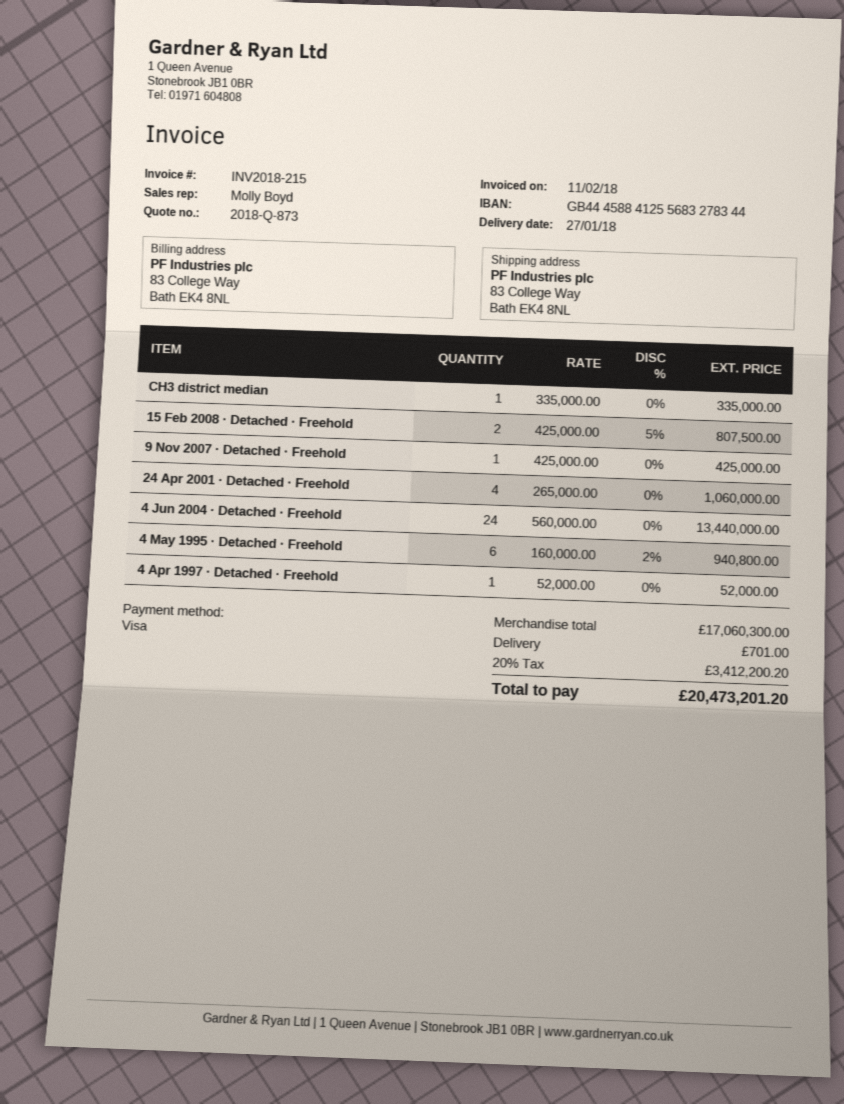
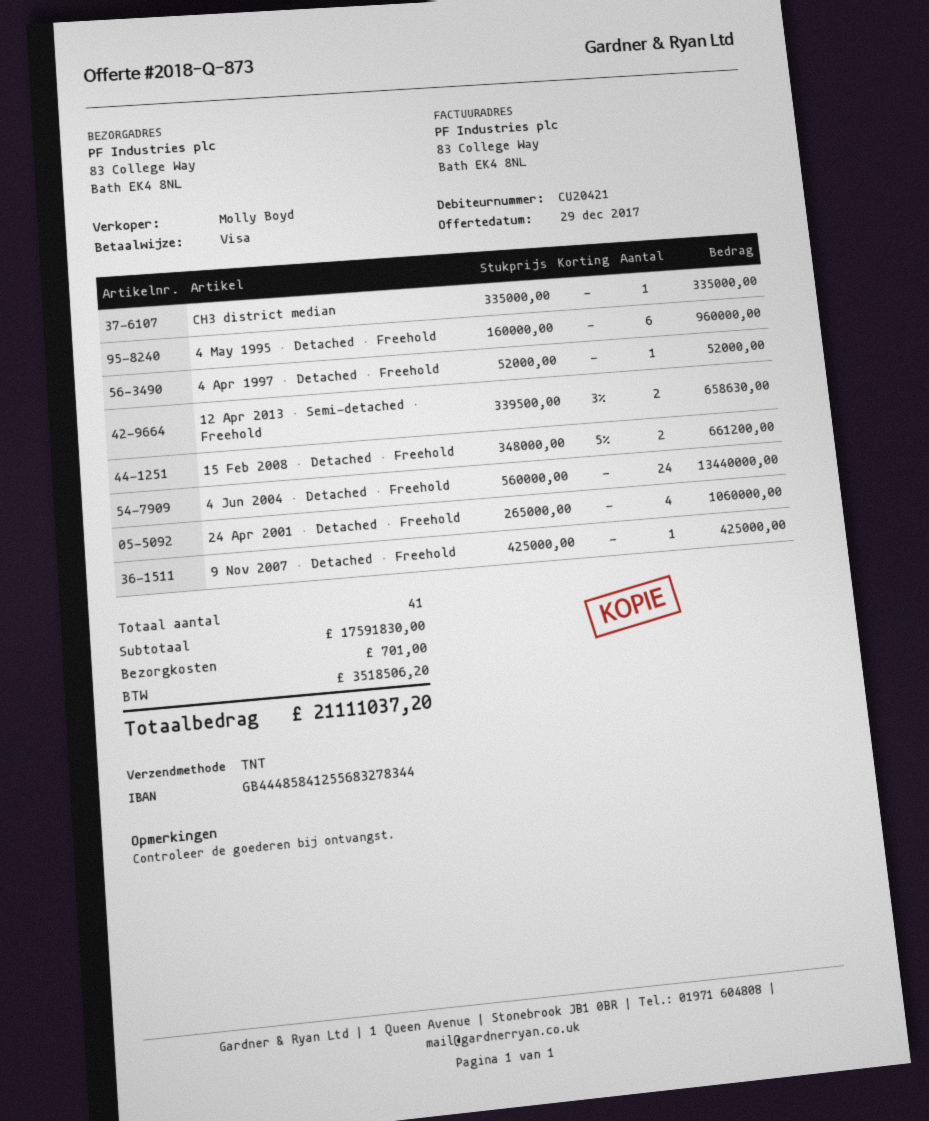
bank account: GB44458841255683278344 -> GB44485841255683278344
15 Feb 2008 · Detached · Freehold: 2 x 425000.00 - 5% = 807500.00 -> 2 x 348000.00 - 5% = 661200.00
4 May 1995 · Detached · Freehold: 6 x 160000.00 - 2% = 940800.00 -> 6 x 160000.00 = 960000.00
12 Apr 2013 · Semi-detached · Freehold: none -> 2 x 339500.00 - 3% = 658630.00
subtotal: 17060300.00 -> 17591830.00
tax: 3412200.20 -> 3518506.20
total: 20473201.20 -> 21111037.20

